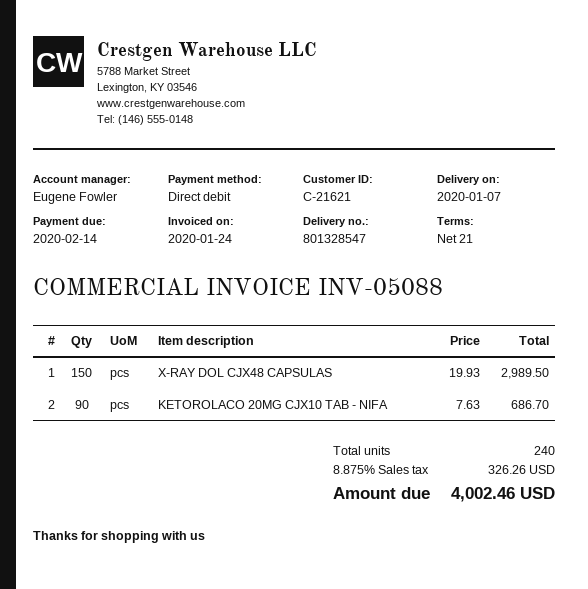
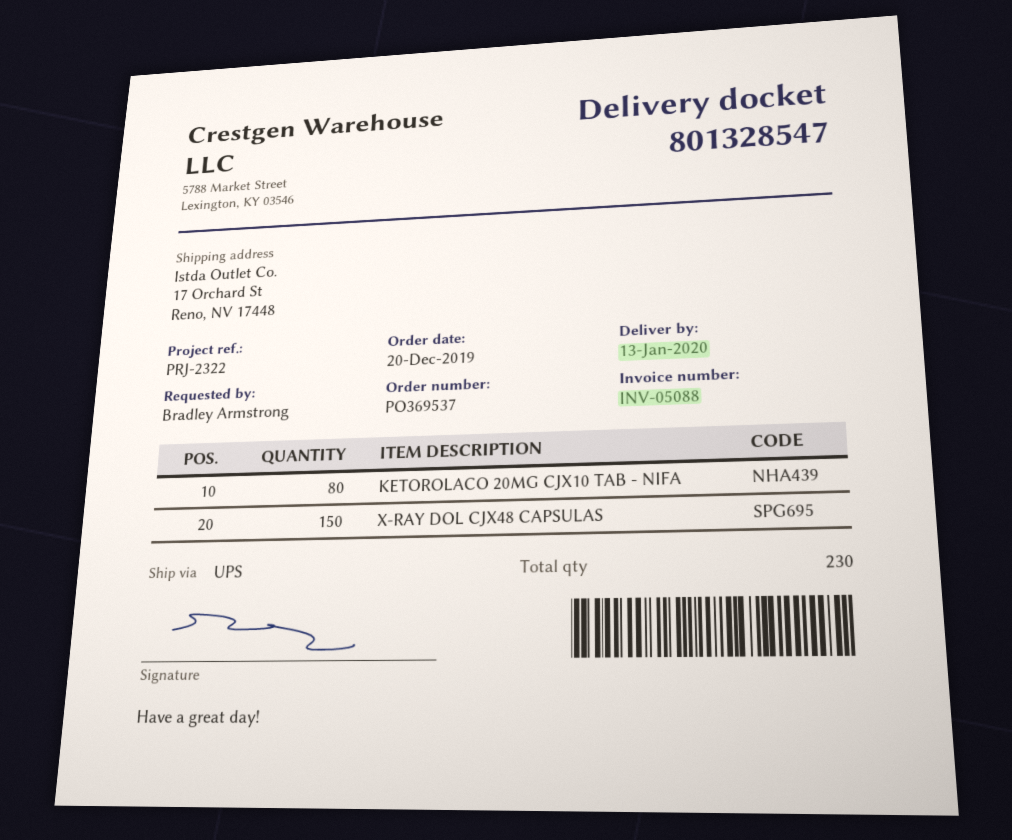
delivery date: 2020-01-07 -> 2020-01-13
KETOROLACO 20MG CJX10 TAB - NIFA: 90 -> 80
total quantity: 240 -> 230

